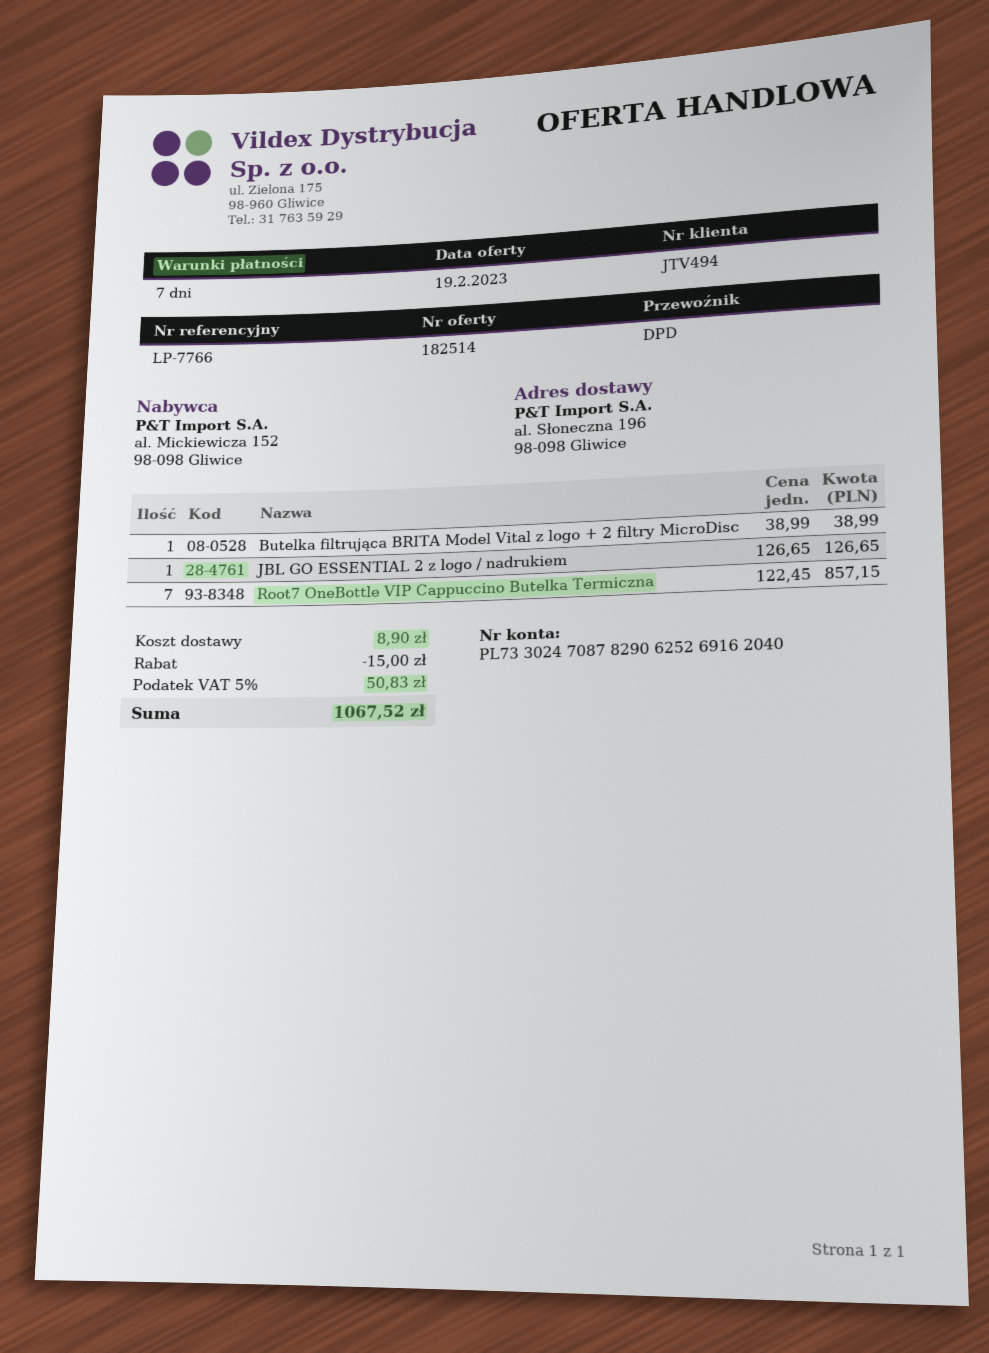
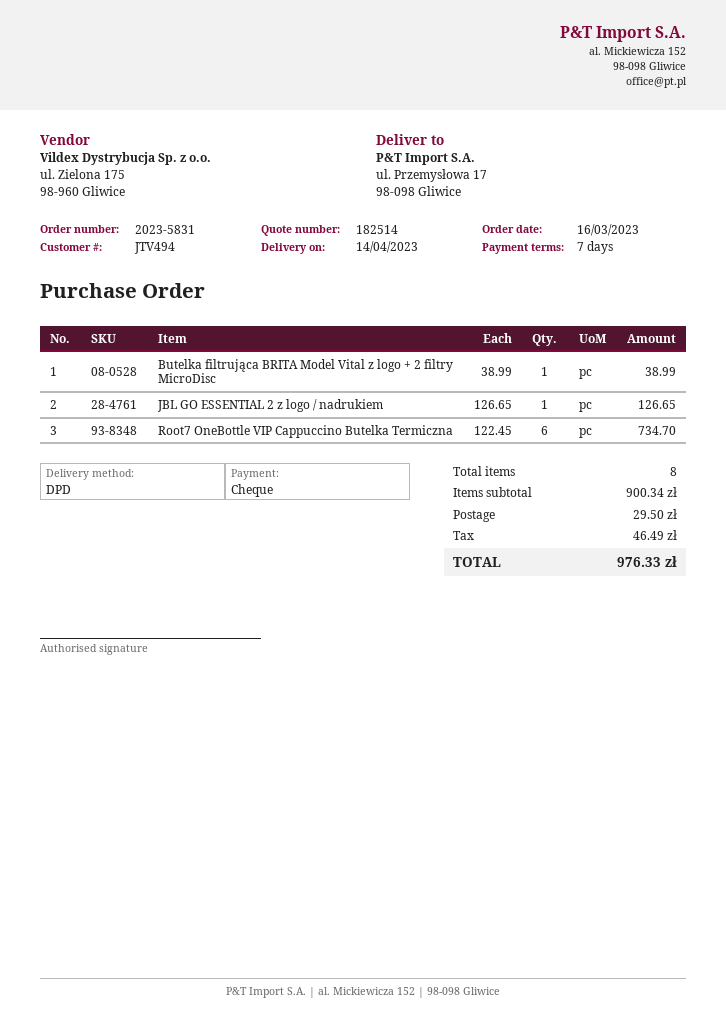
ship to: al. Słoneczna 196, 98-098 Gliwice -> ul. Przemysłowa 17, 98-098 Gliwice
Root7 OneBottle VIP Cappuccino Butelka Termiczna: 7 x 122.45 = 857.15 -> 6 x 122.45 = 734.70
discount: 15.00 -> none
shipping: 8.90 -> 29.50
tax: 50.83 -> 46.49
total: 1067.52 -> 976.33

